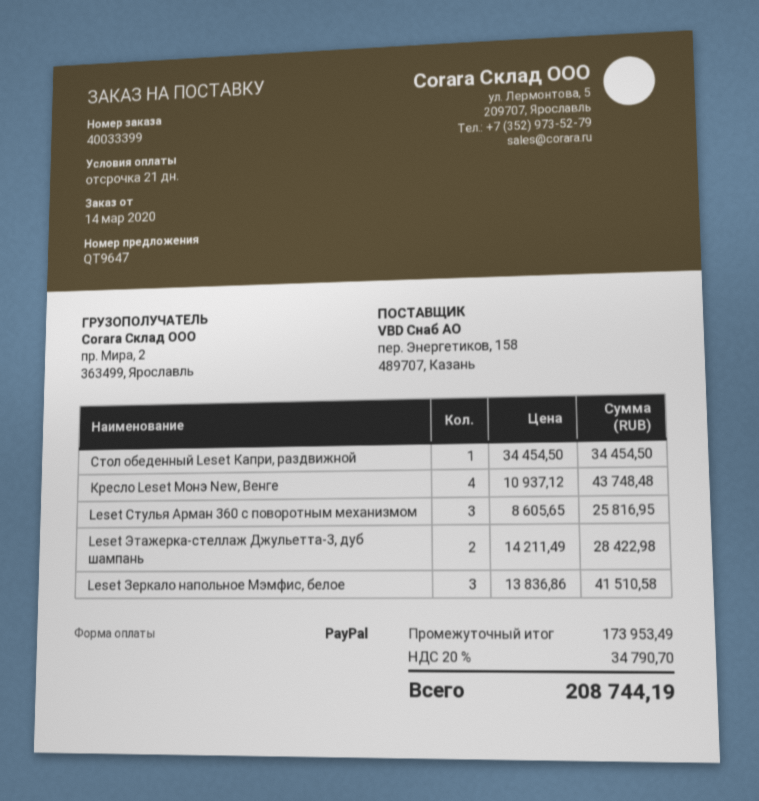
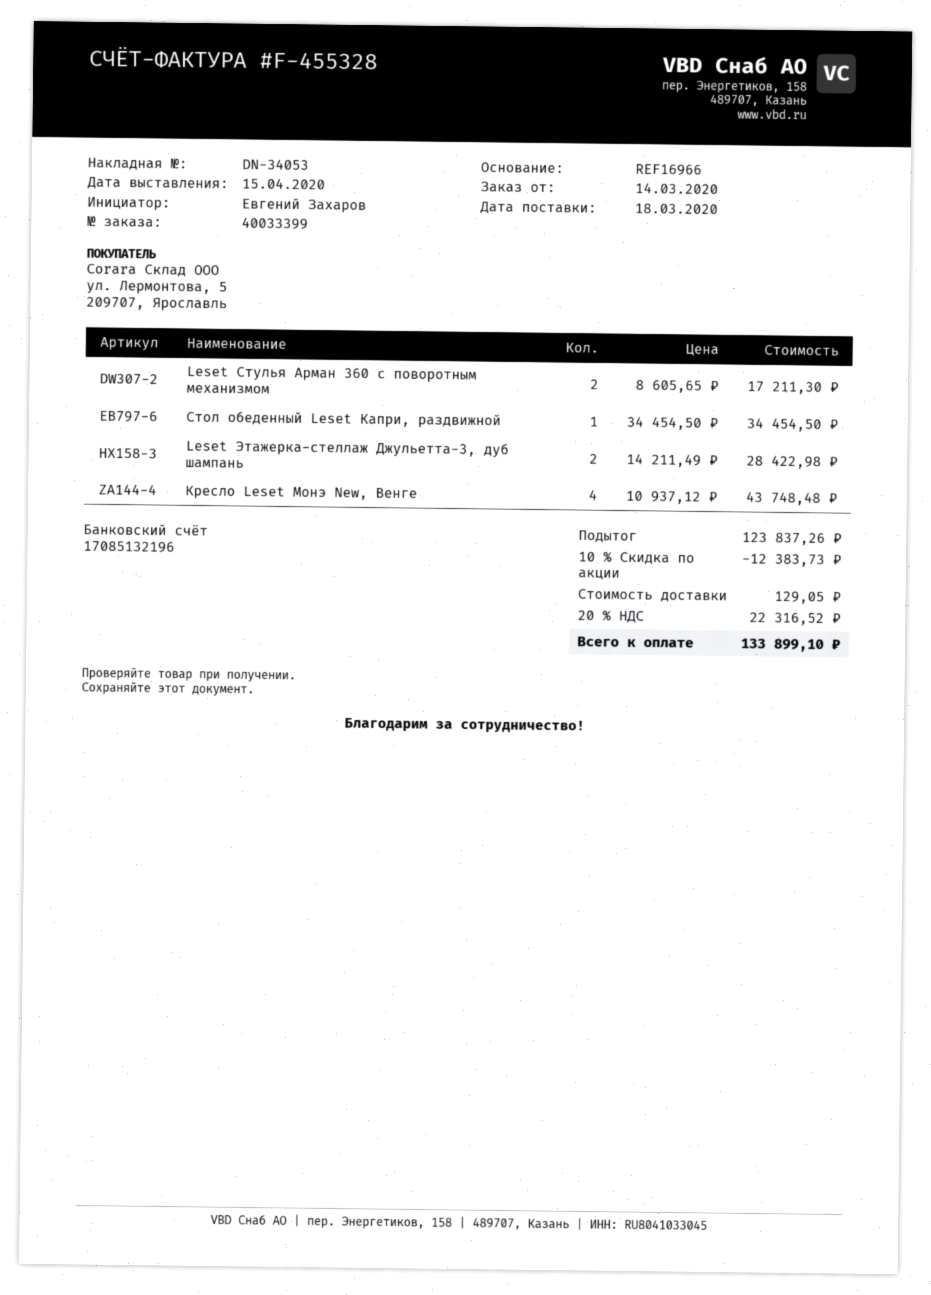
Leset Стулья Арман 360 с поворотным механизмом: 3 x 8605.65 = 25816.95 -> 2 x 8605.65 = 17211.30
Leset Зеркало напольное Мэмфис, белое: 3 x 13836.86 = 41510.58 -> none
subtotal: 173953.49 -> 123837.26
discount: none -> 10% = 12383.73
shipping: none -> 129.05
tax: 20% = 34790.70 -> 20% = 22316.52
total: 208744.19 -> 133899.10

